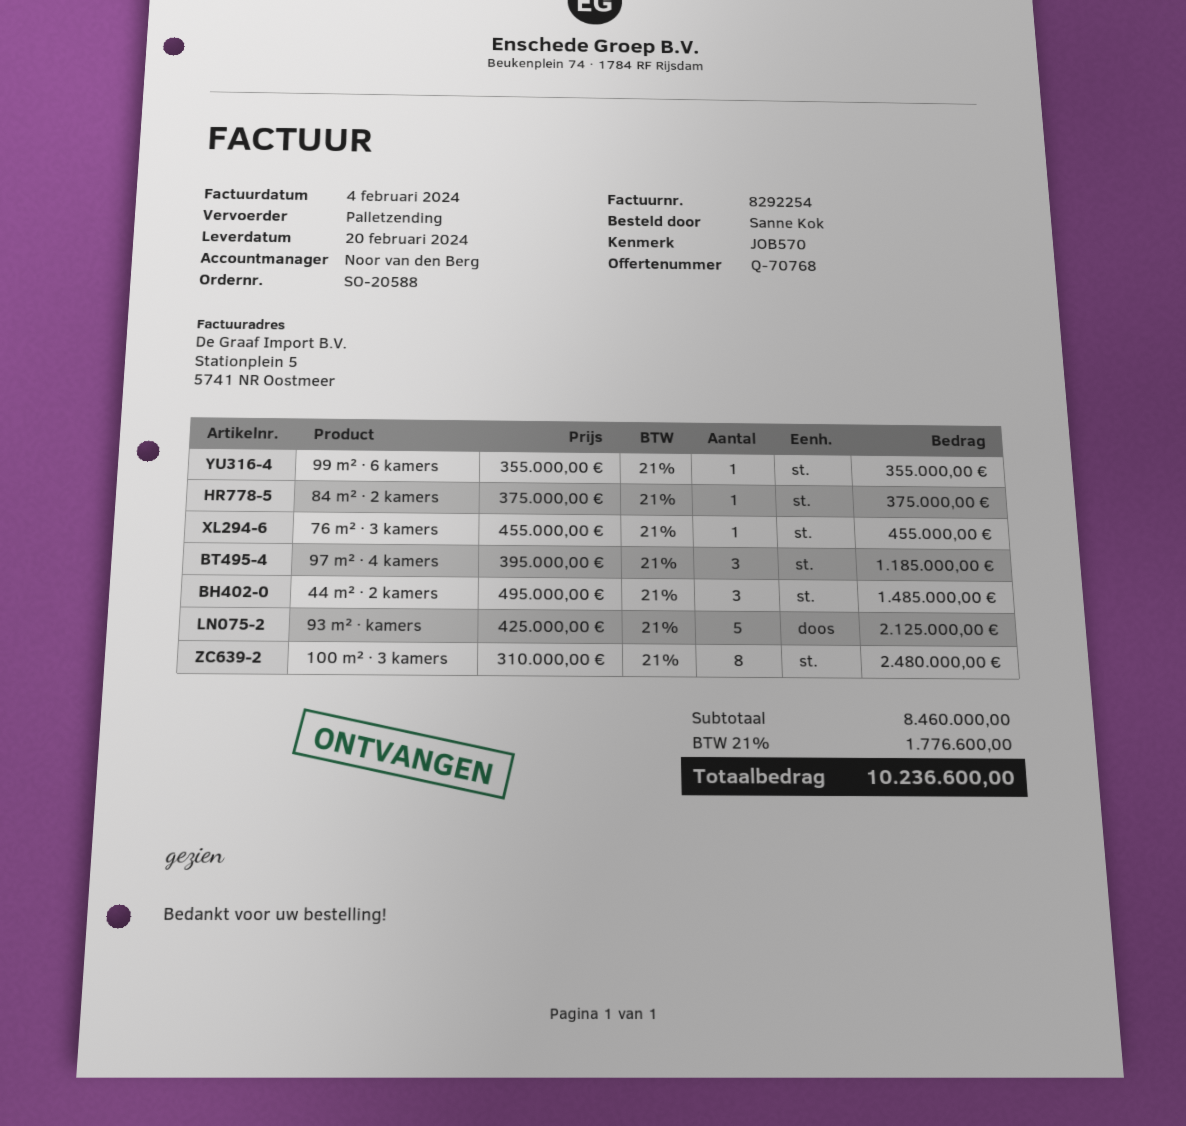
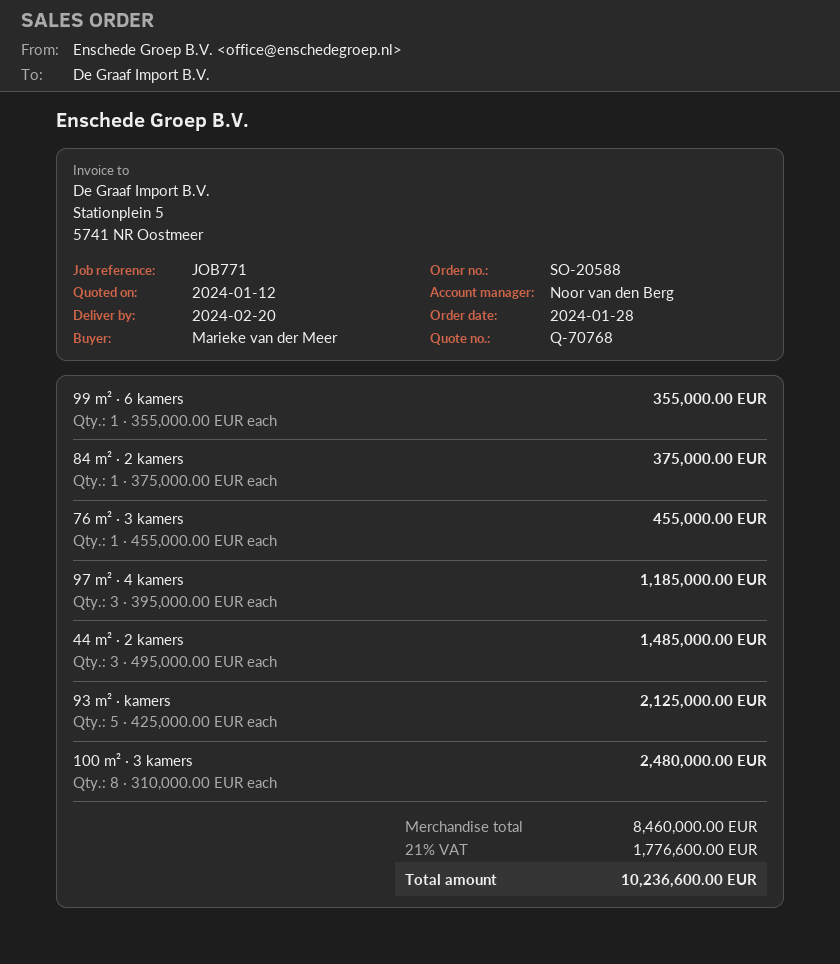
reference: JOB570 -> JOB771
ordered by: Sanne Kok -> Marieke van der Meer

